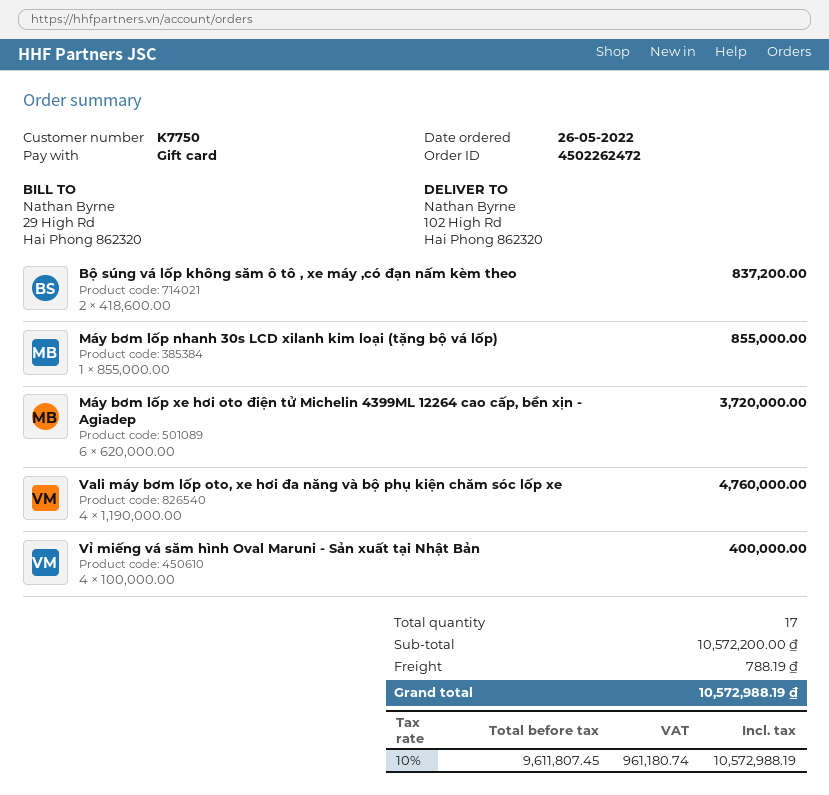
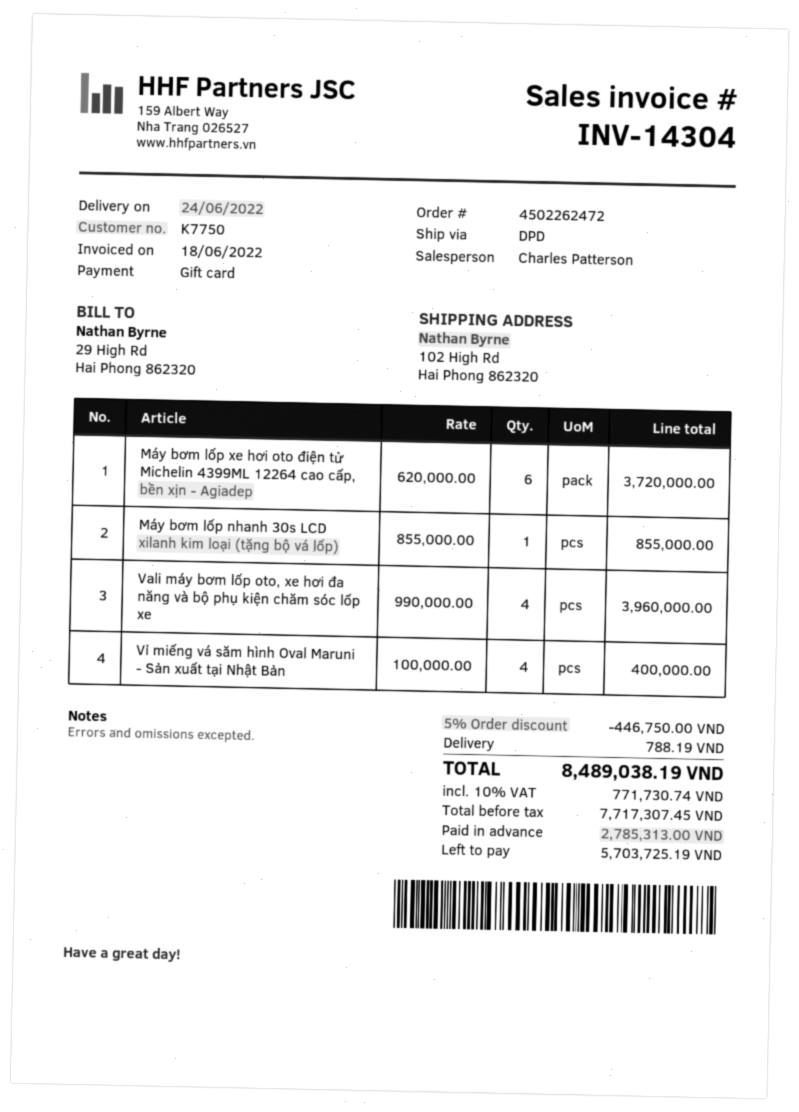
Bộ súng vá lốp không săm ô tô , xe máy ,có đạn nấm kèm theo: 2 x 418600.00 = 837200.00 -> none
Vali máy bơm lốp oto, xe hơi đa năng và bộ phụ kiện chăm sóc lốp xe: 4 x 1190000.00 = 4760000.00 -> 4 x 990000.00 = 3960000.00
discount: none -> 5% = 446750.00
net: 9611807.45 -> 7717307.45
tax: 10% = 961180.74 -> 10% = 771730.74
total: 10572988.19 -> 8489038.19

